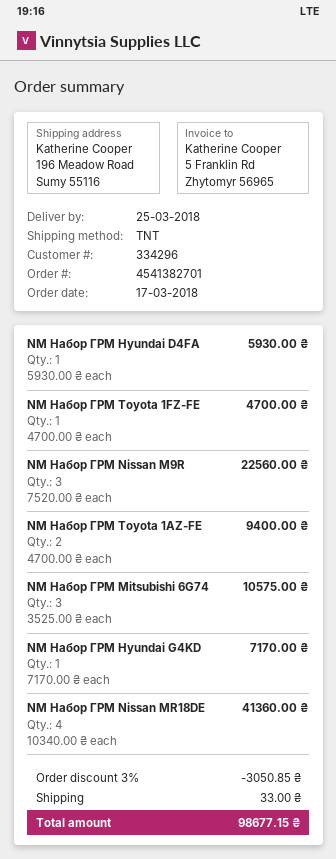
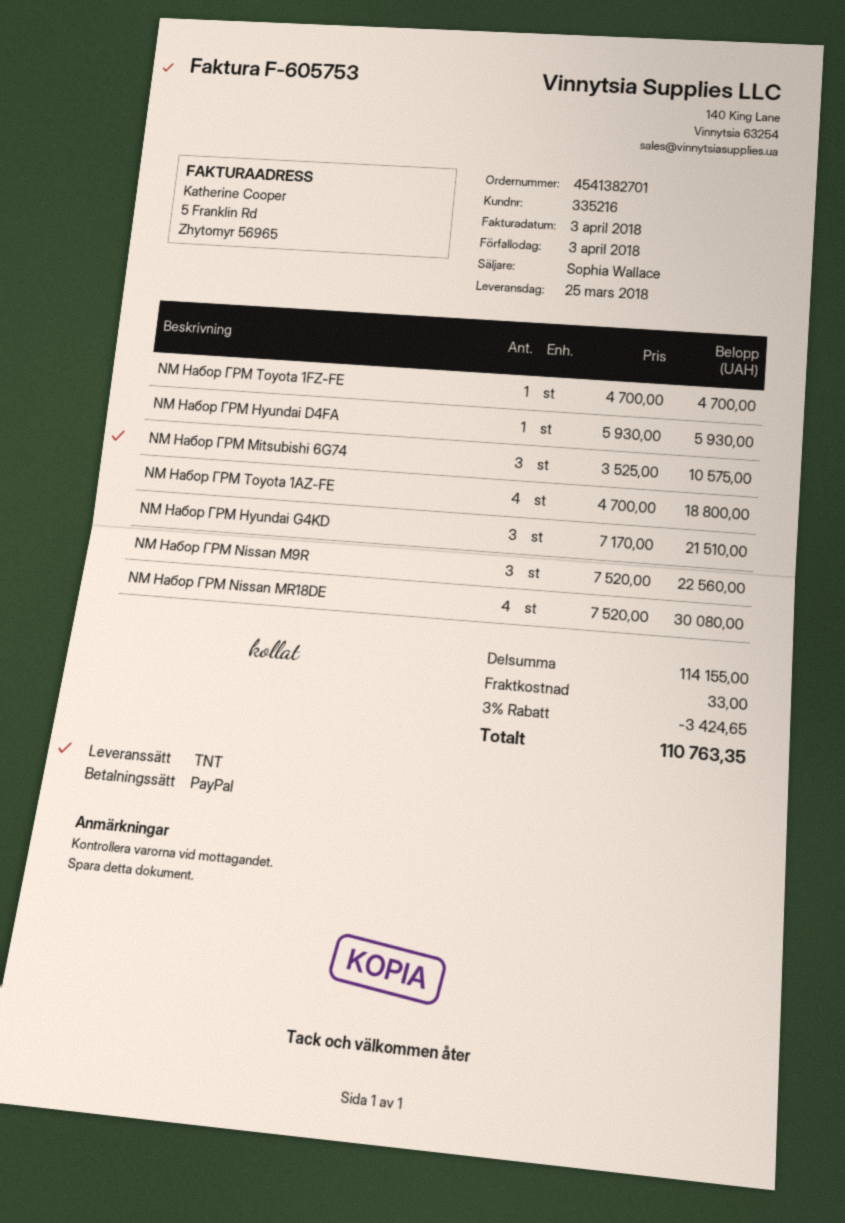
customer number: 334296 -> 335216
NM Набор ГРМ Toyota 1AZ-FE: 2 x 4700.00 = 9400.00 -> 4 x 4700.00 = 18800.00
NM Набор ГРМ Hyundai G4KD: 1 x 7170.00 = 7170.00 -> 3 x 7170.00 = 21510.00
NM Набор ГРМ Nissan MR18DE: 4 x 10340.00 = 41360.00 -> 4 x 7520.00 = 30080.00
discount: 3% = 3050.85 -> 3% = 3424.65
total: 98677.15 -> 110763.35

